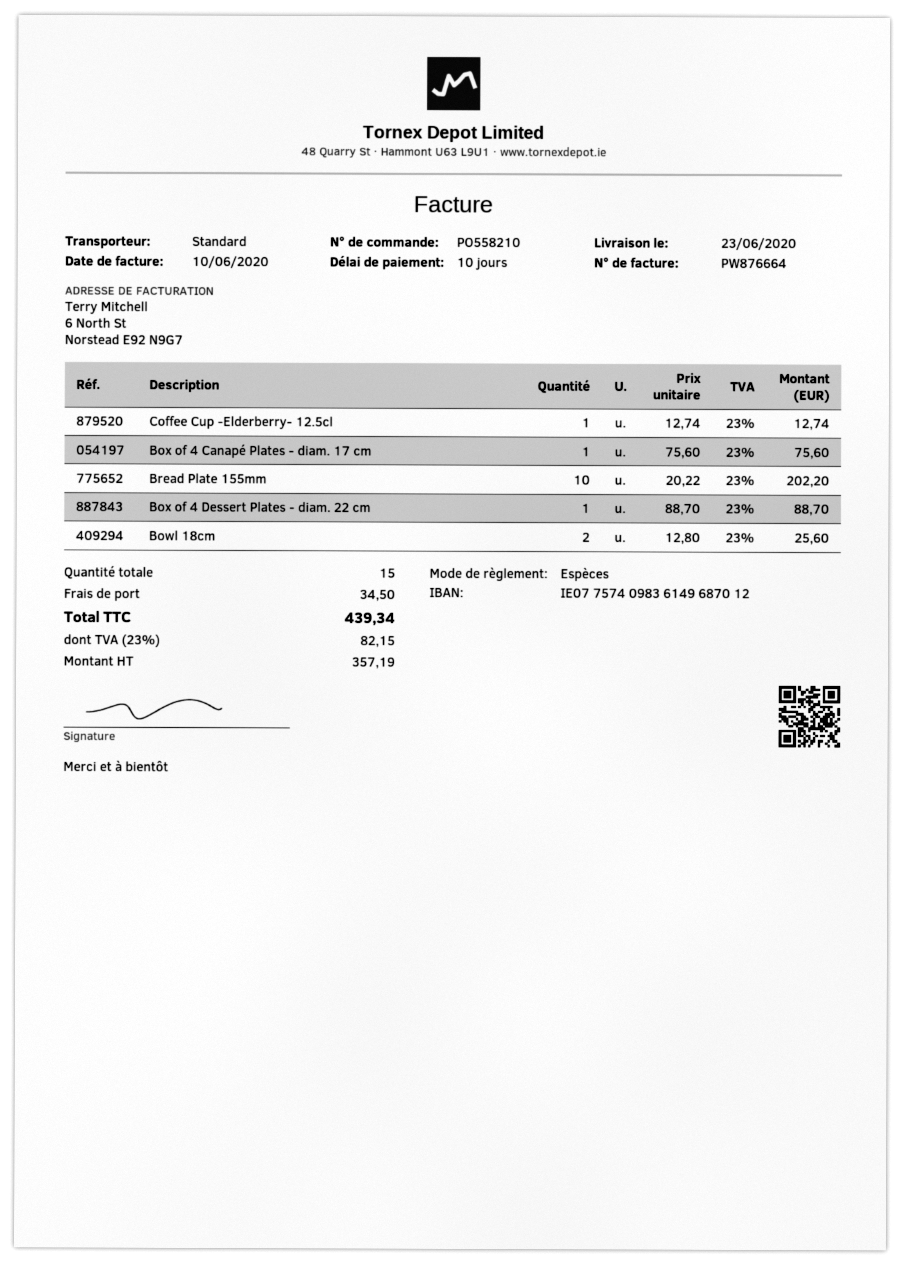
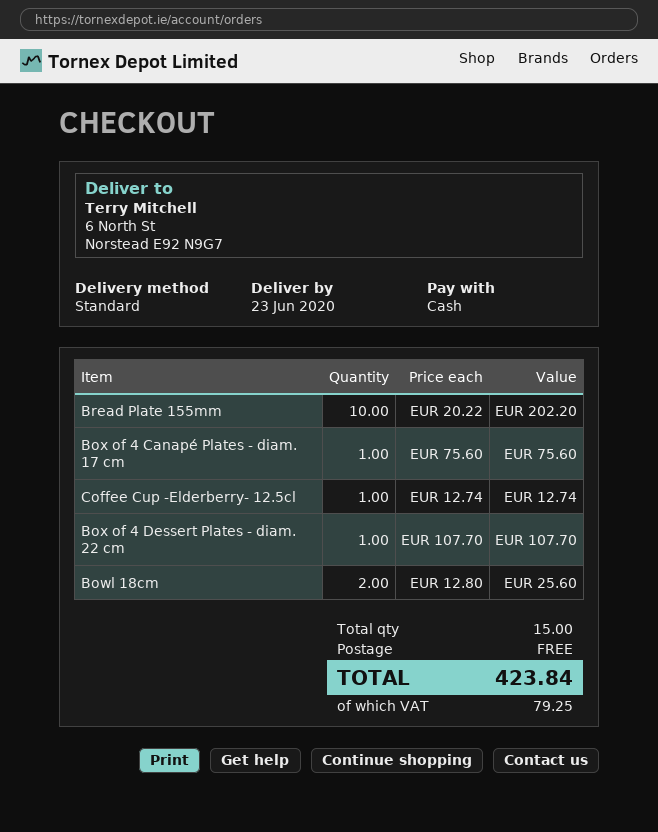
Box of 4 Dessert Plates - diam. 22 cm: 1 x 88.70 = 88.70 -> 1 x 107.70 = 107.70
shipping: 34.50 -> 0.00
tax: 82.15 -> 79.25
total: 439.34 -> 423.84

